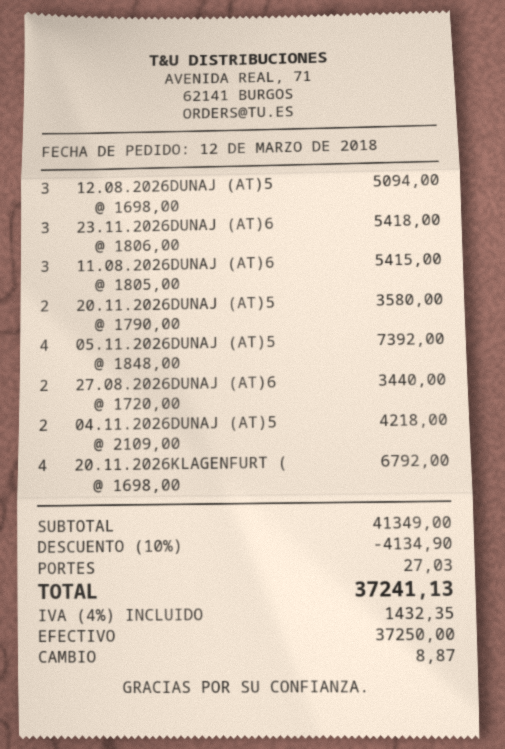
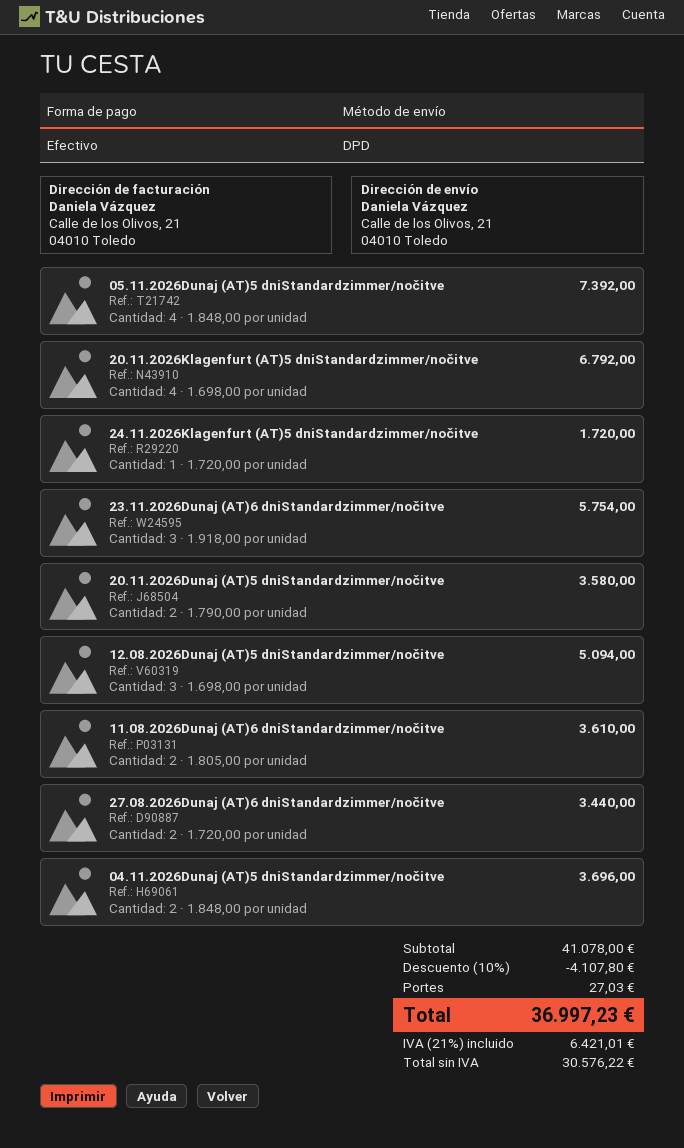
23.11.2026DUNAJ (AT)6: 3 x 1806.00 = 5418.00 -> 3 x 1918.00 = 5754.00
11.08.2026DUNAJ (AT)6: 3 x 1805.00 = 5415.00 -> 2 x 1805.00 = 3610.00
04.11.2026DUNAJ (AT)5: 2 x 2109.00 = 4218.00 -> 2 x 1848.00 = 3696.00
24.11.2026Klagenfurt (AT)5 dniStandardzimmer/nočitve: none -> 1 x 1720.00 = 1720.00
subtotal: 41349.00 -> 41078.00
discount: 10% = 4134.90 -> 10% = 4107.80
tax: 4% = 1432.35 -> 21% = 6421.01
total: 37241.13 -> 36997.23

